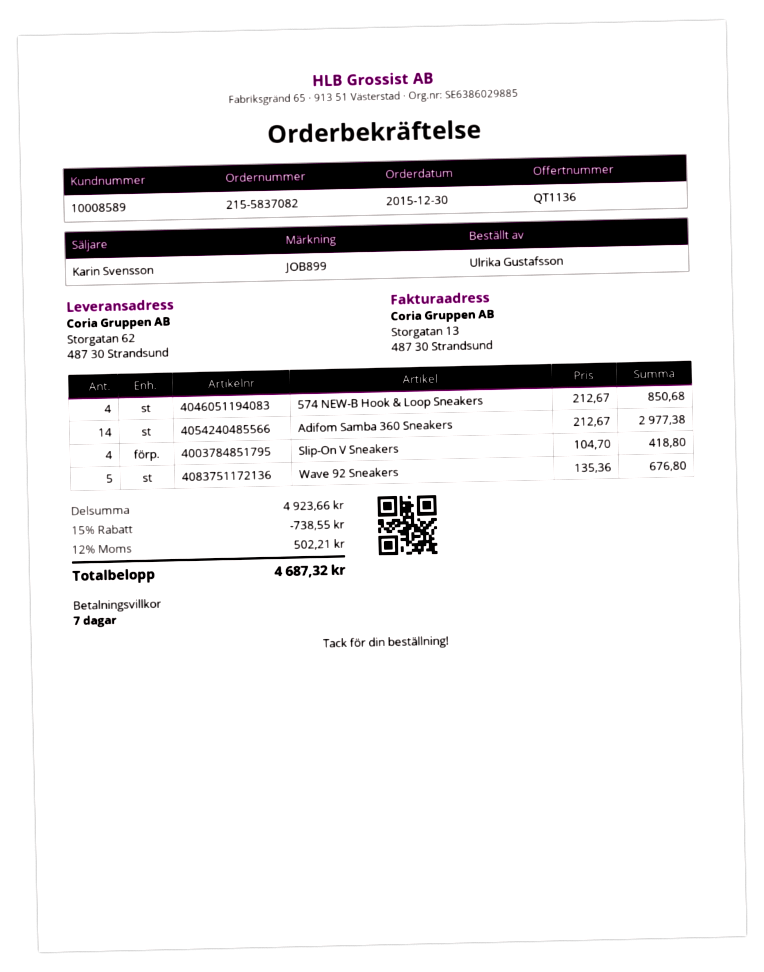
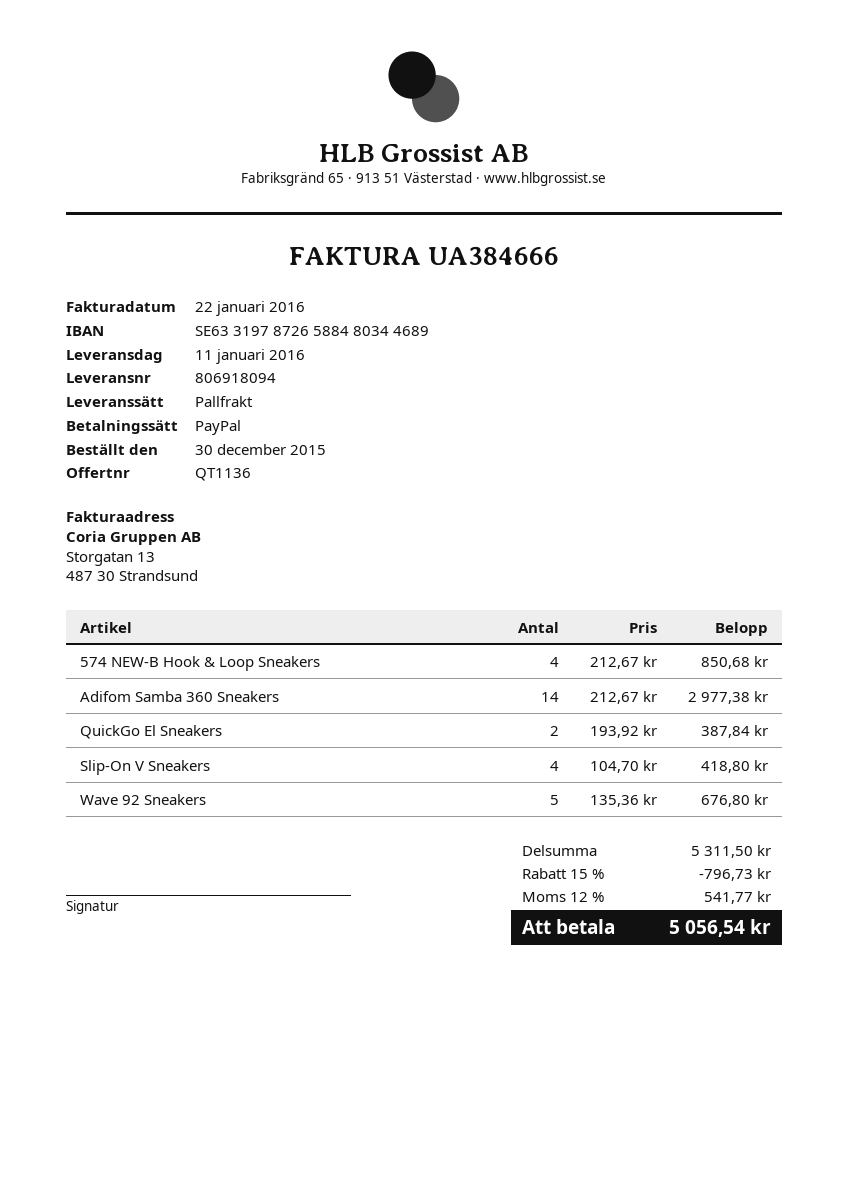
QuickGo El Sneakers: none -> 2 x 193.92 = 387.84
subtotal: 4923.66 -> 5311.50
discount: 15% = 738.55 -> 15% = 796.73
tax: 12% = 502.21 -> 12% = 541.77
total: 4687.32 -> 5056.54

